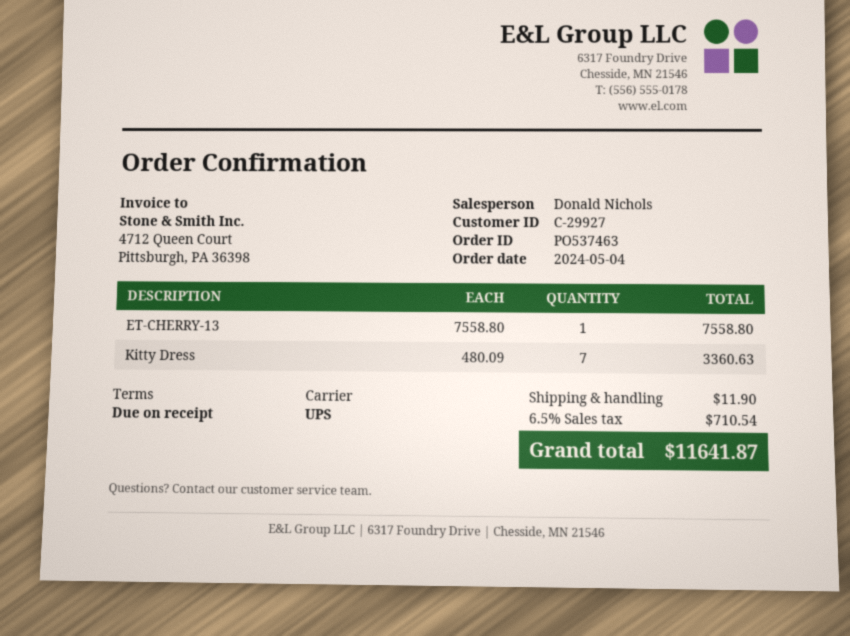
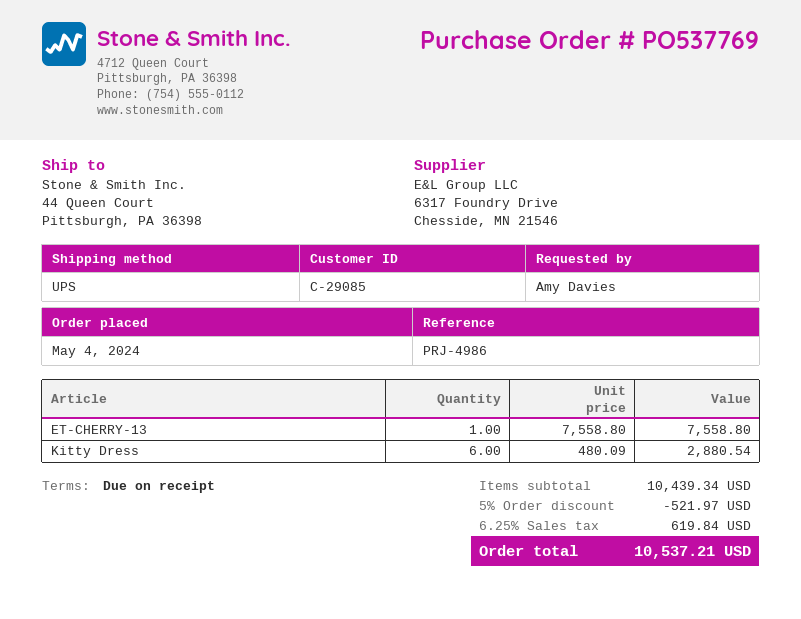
order number: PO537463 -> PO537769
customer number: C-29927 -> C-29085
Kitty Dress: 7 x 480.09 = 3360.63 -> 6 x 480.09 = 2880.54
discount: none -> 5% = 521.97
shipping: 11.90 -> none
tax: 6.5% = 710.54 -> 6.25% = 619.84
total: 11641.87 -> 10537.21

